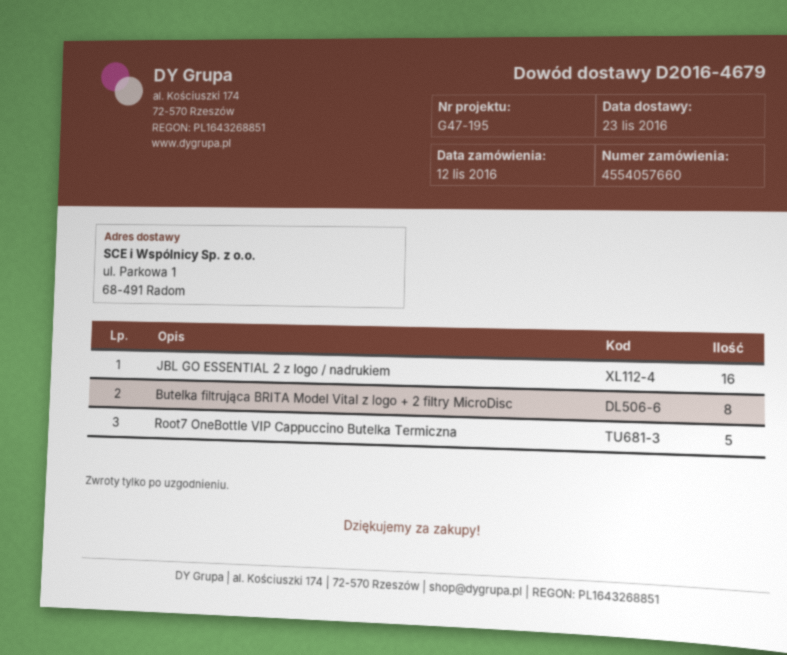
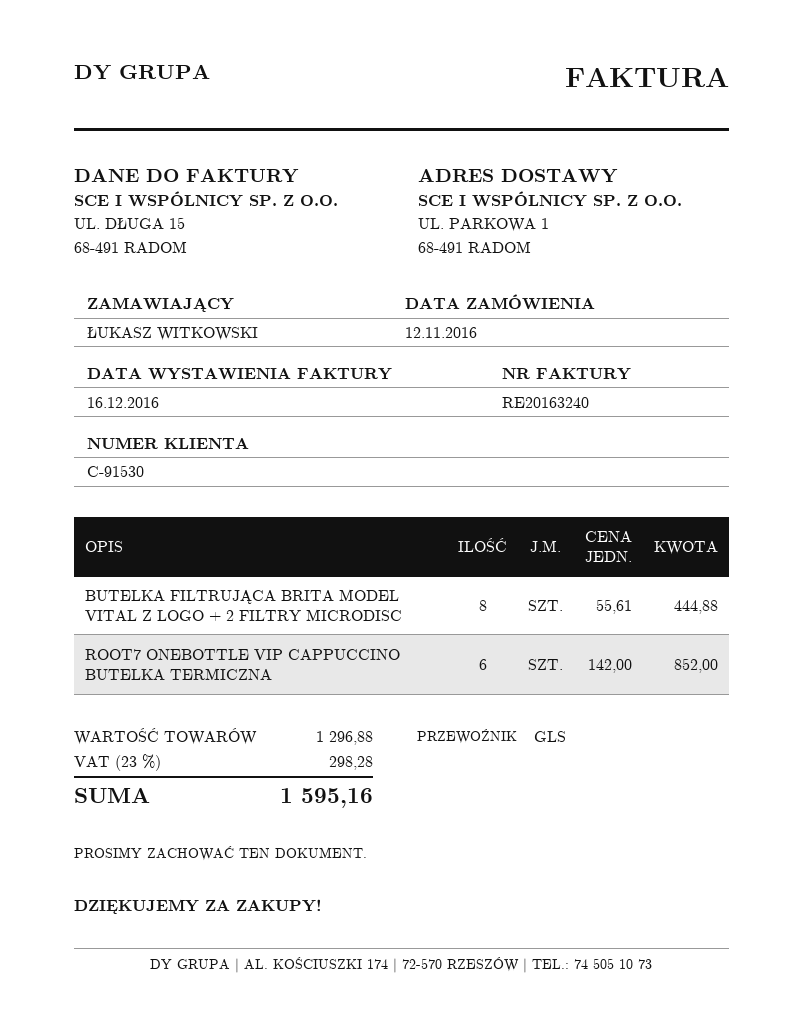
JBL GO ESSENTIAL 2 z logo / nadrukiem: 16 -> none
Root7 OneBottle VIP Cappuccino Butelka Termiczna: 5 -> 6

